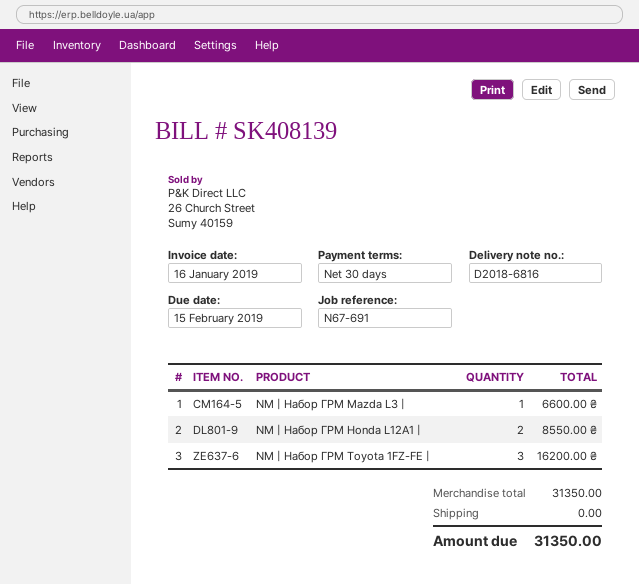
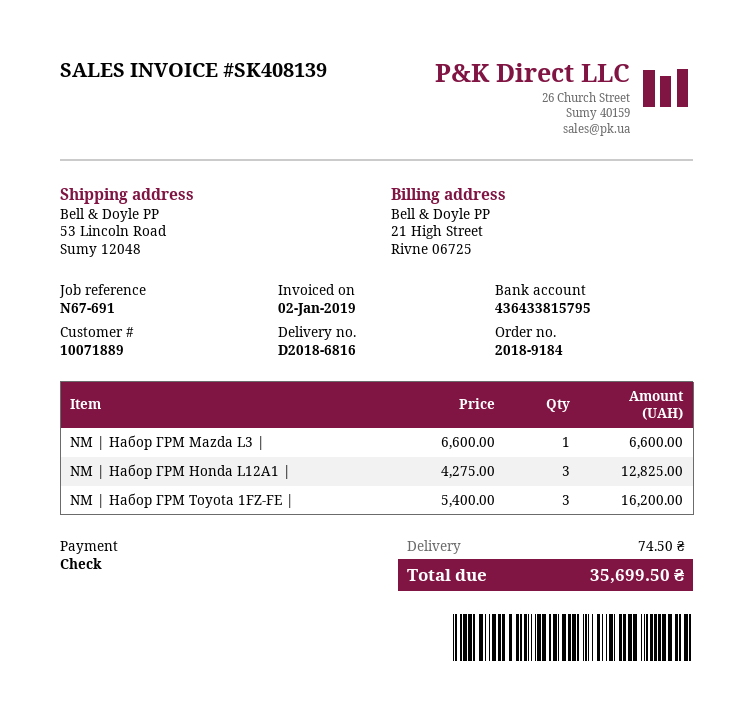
invoice date: 2019-01-16 -> 2019-01-02
NM | Набор ГРМ Honda L12A1 |: 2 for 8550.00 -> 3 for 12825.00
shipping: 0.00 -> 74.50
total: 31350.00 -> 35699.50

